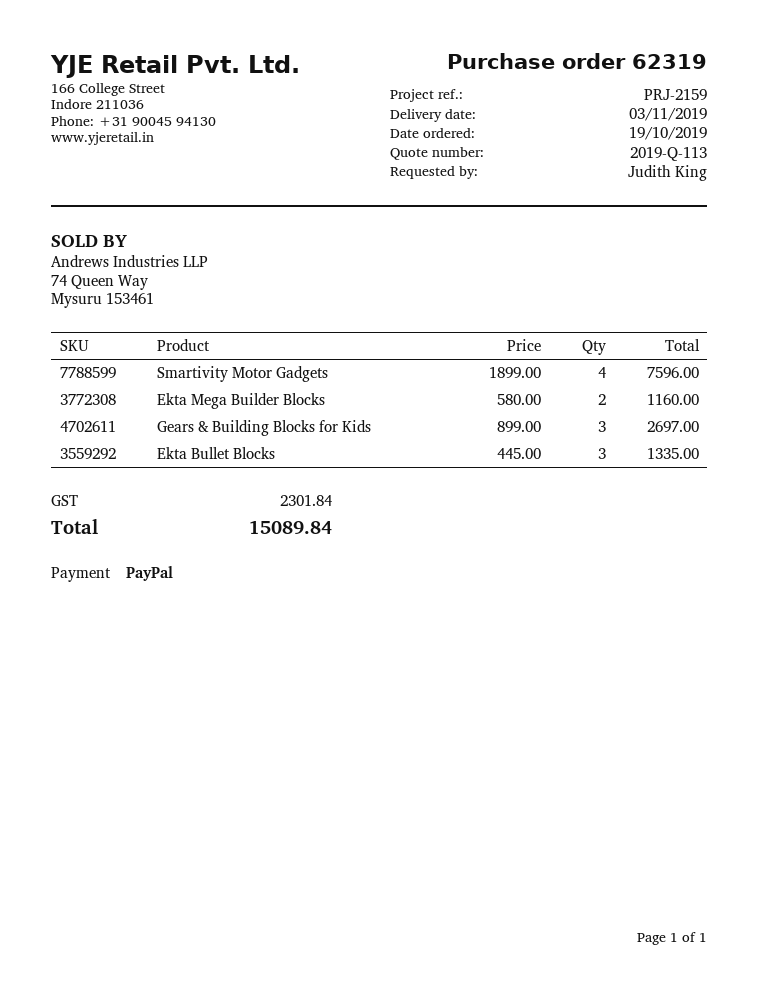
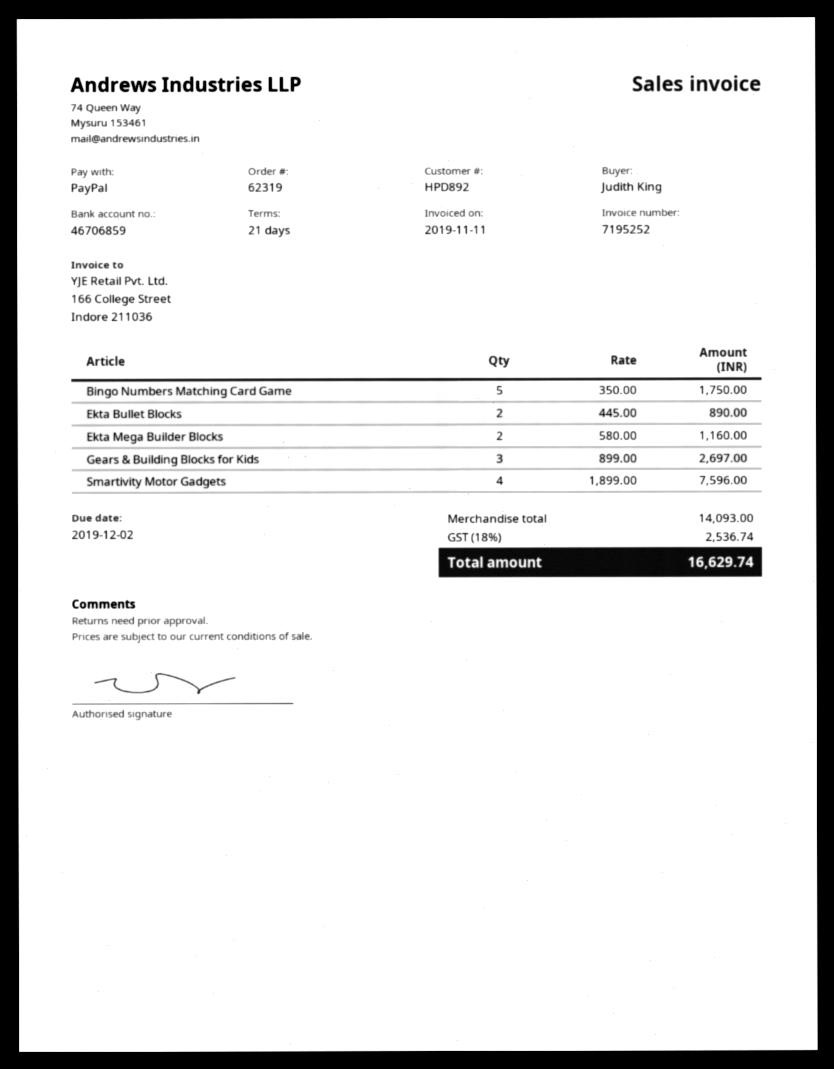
Ekta Bullet Blocks: 3 x 445.00 = 1335.00 -> 2 x 445.00 = 890.00
Bingo Numbers Matching Card Game: none -> 5 x 350.00 = 1750.00
tax: 2301.84 -> 2536.74
total: 15089.84 -> 16629.74

